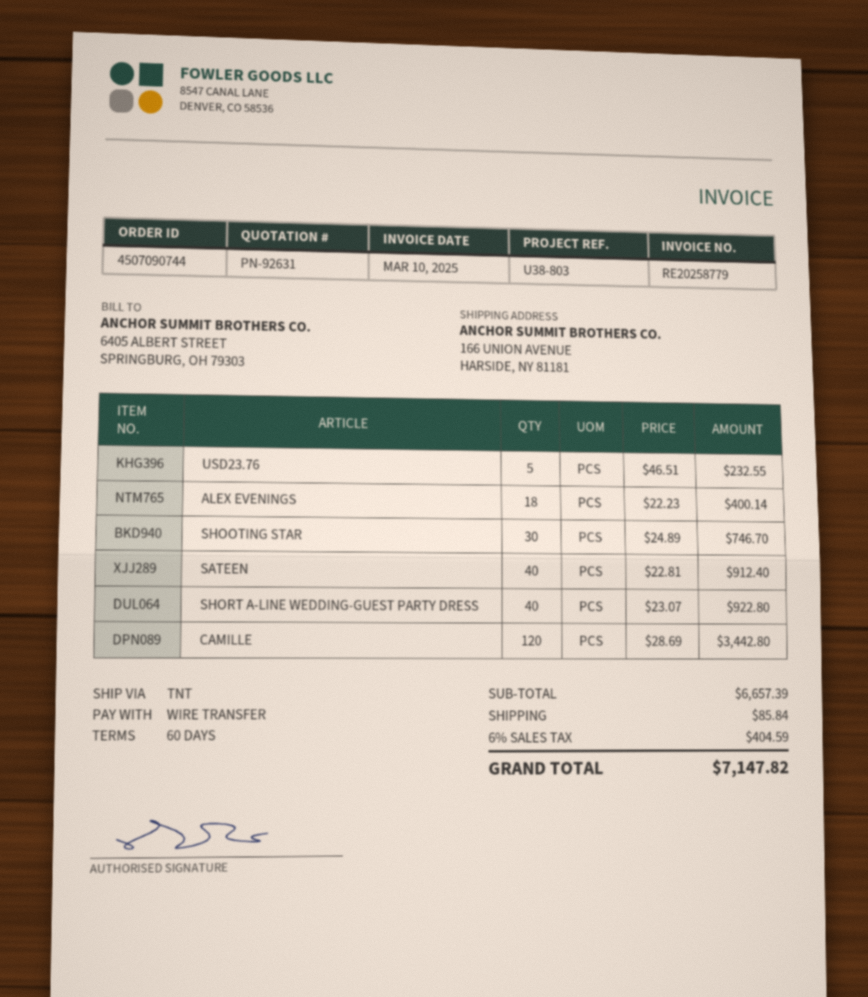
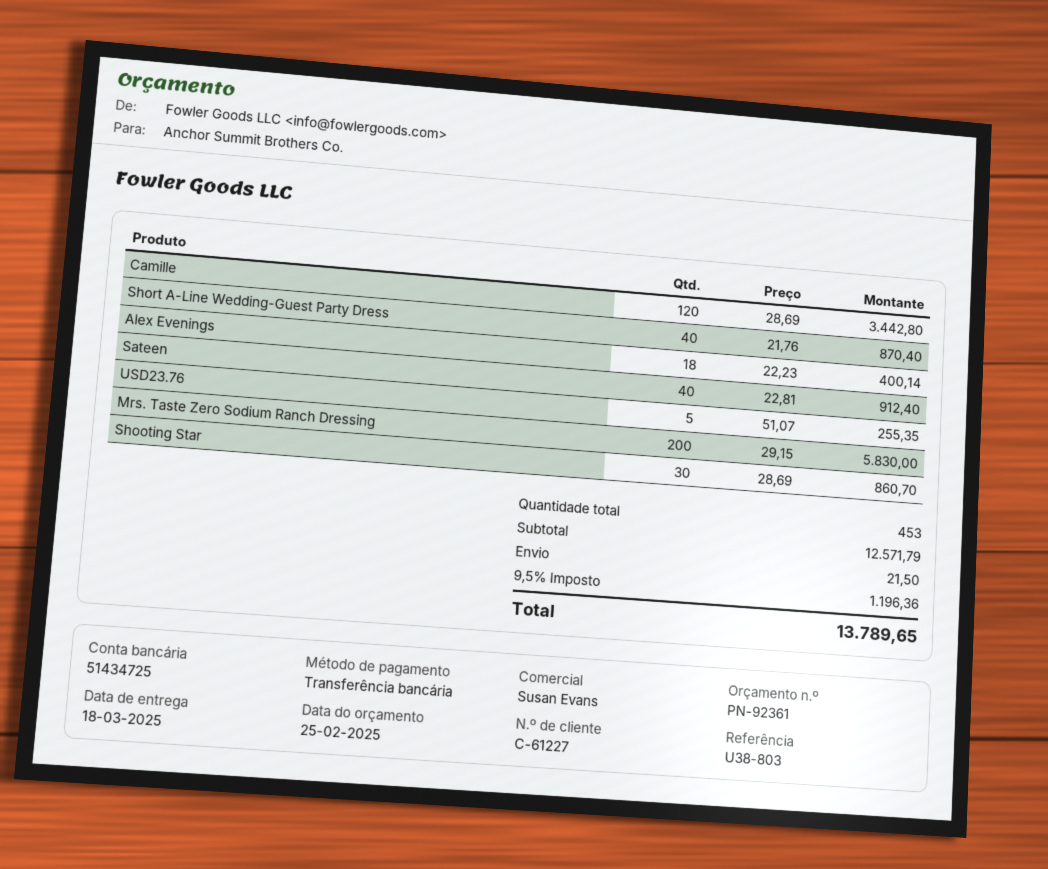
quote number: PN-92631 -> PN-92361
USD23.76: 5 x 46.51 = 232.55 -> 5 x 51.07 = 255.35
SHOOTING STAR: 30 x 24.89 = 746.70 -> 30 x 28.69 = 860.70
SHORT A-LINE WEDDING-GUEST PARTY DRESS: 40 x 23.07 = 922.80 -> 40 x 21.76 = 870.40
Mrs. Taste Zero Sodium Ranch Dressing: none -> 200 x 29.15 = 5830.00
subtotal: 6657.39 -> 12571.79
shipping: 85.84 -> 21.50
tax: 6% = 404.59 -> 9.5% = 1196.36
total: 7147.82 -> 13789.65

